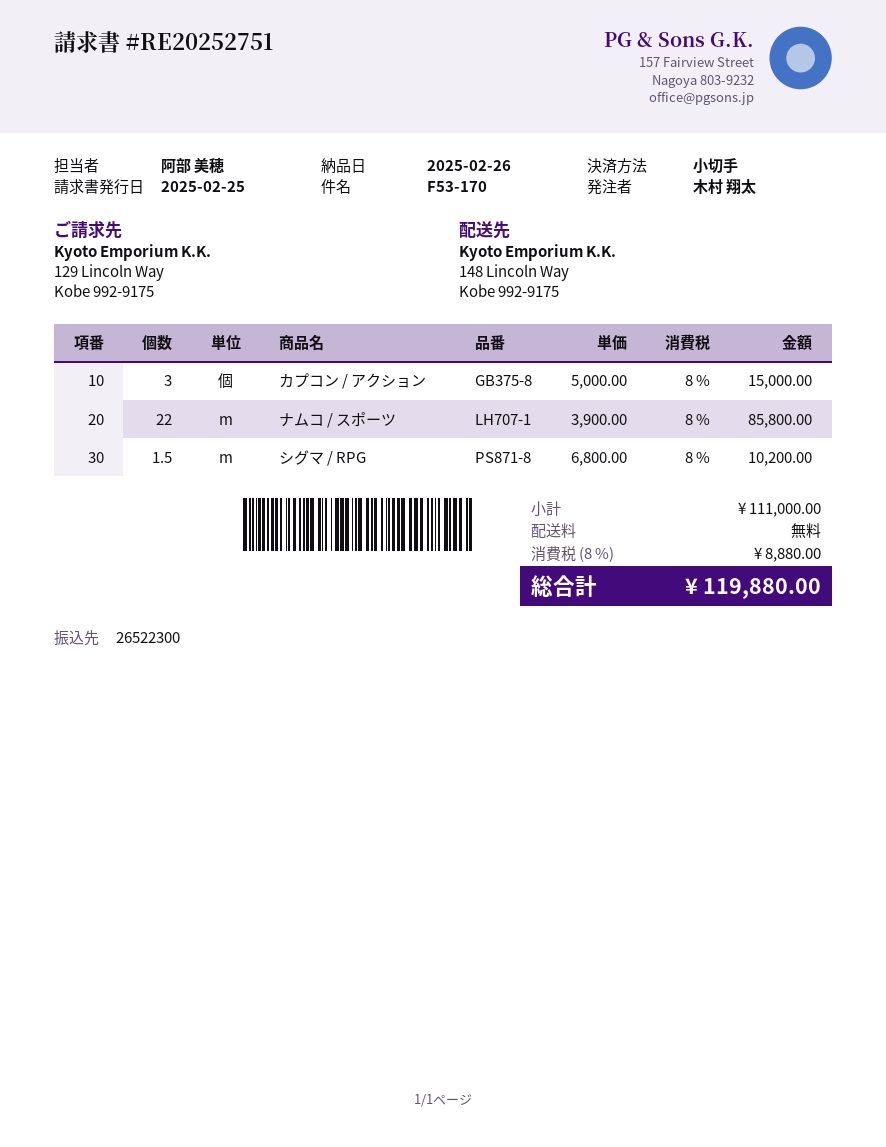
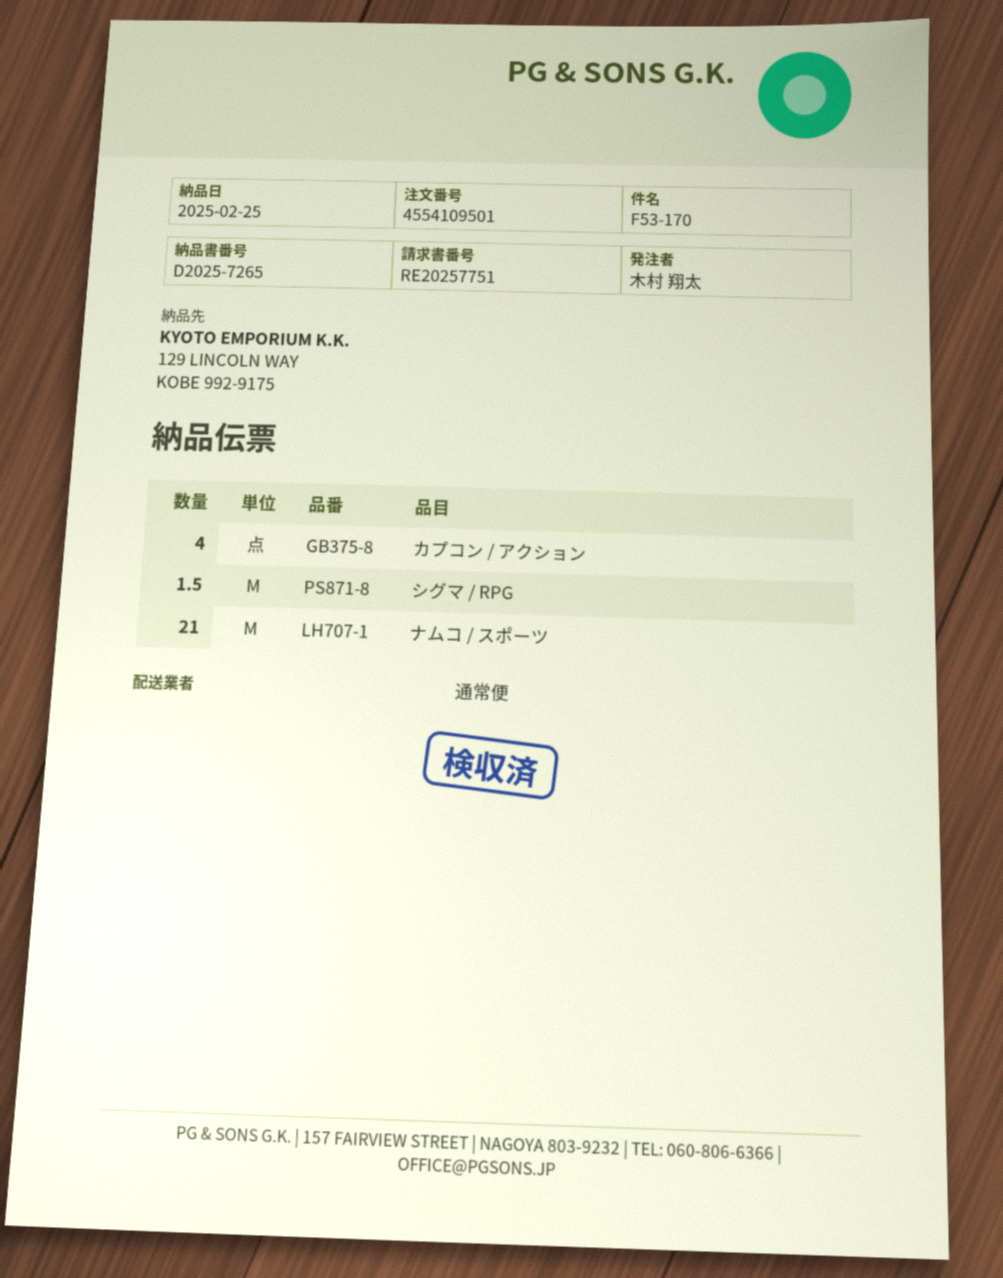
delivery date: 2025-02-26 -> 2025-02-25
invoice number: RE20252751 -> RE20257751
ship to: 148 Lincoln Way, Kobe 992-9175 -> 129 LINCOLN WAY, KOBE 992-9175
カプコン / アクション: 3 -> 4
ナムコ / スポーツ: 22 -> 21

